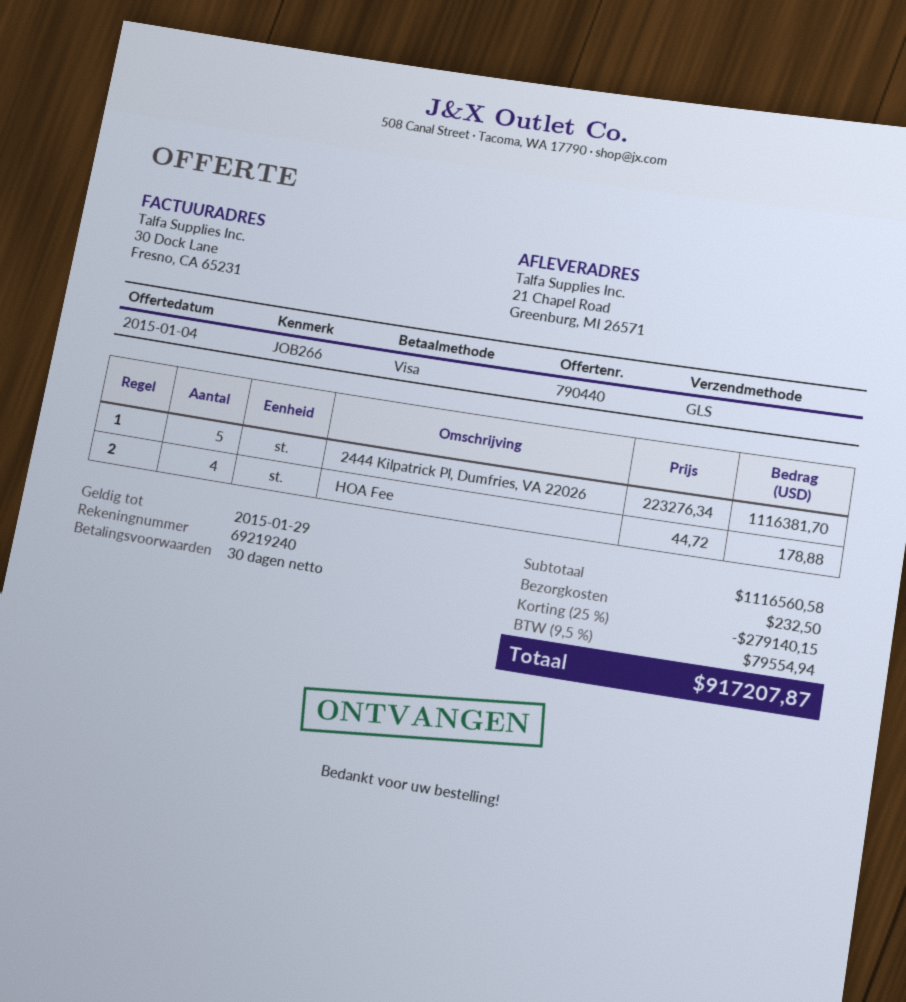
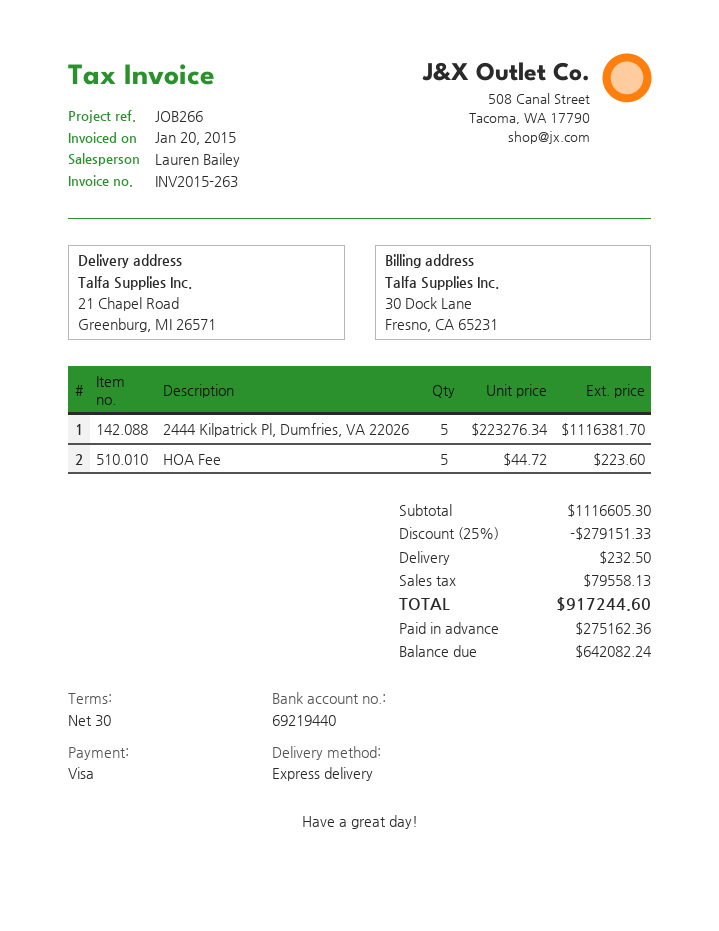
bank account: 69219240 -> 69219440
shipping method: GLS -> express
HOA Fee: 4 x 44.72 = 178.88 -> 5 x 44.72 = 223.60
subtotal: 1116560.58 -> 1116605.30
discount: 25% = 279140.15 -> 25% = 279151.33
tax: 79554.94 -> 79558.13
total: 917207.87 -> 917244.60

